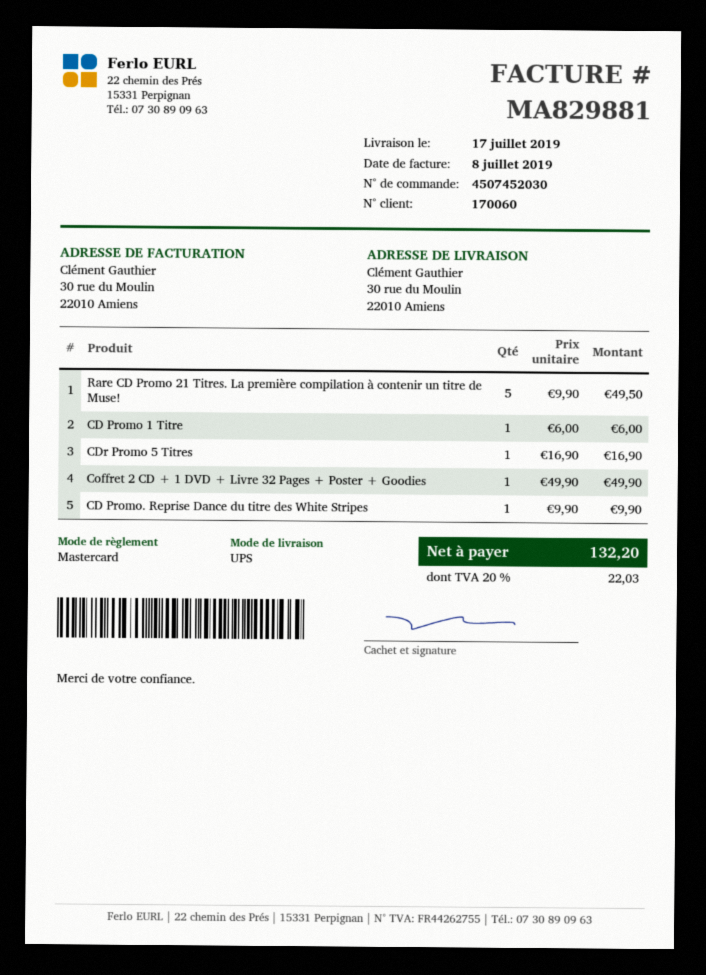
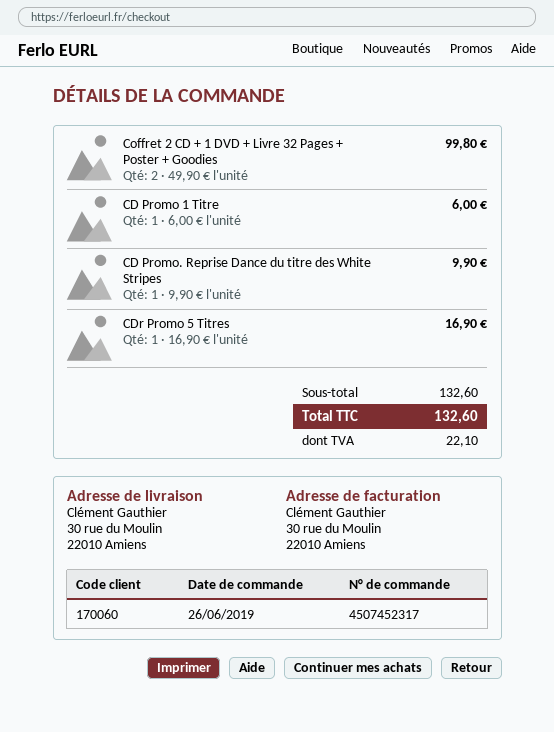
order number: 4507452030 -> 4507452317
Rare CD Promo 21 Titres. La première compilation à contenir un titre de Muse!: 5 x 9.90 = 49.50 -> none
Coffret 2 CD + 1 DVD + Livre 32 Pages + Poster + Goodies: 1 x 49.90 = 49.90 -> 2 x 49.90 = 99.80
tax: 22.03 -> 22.10
total: 132.20 -> 132.60

